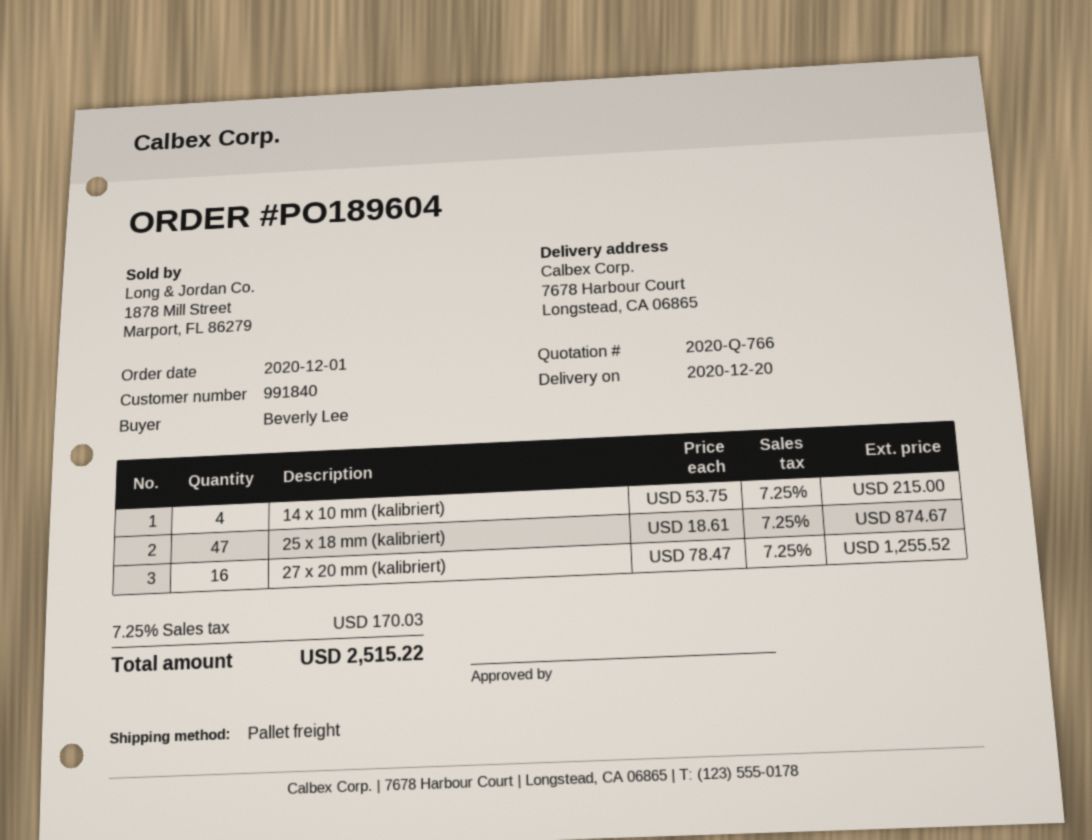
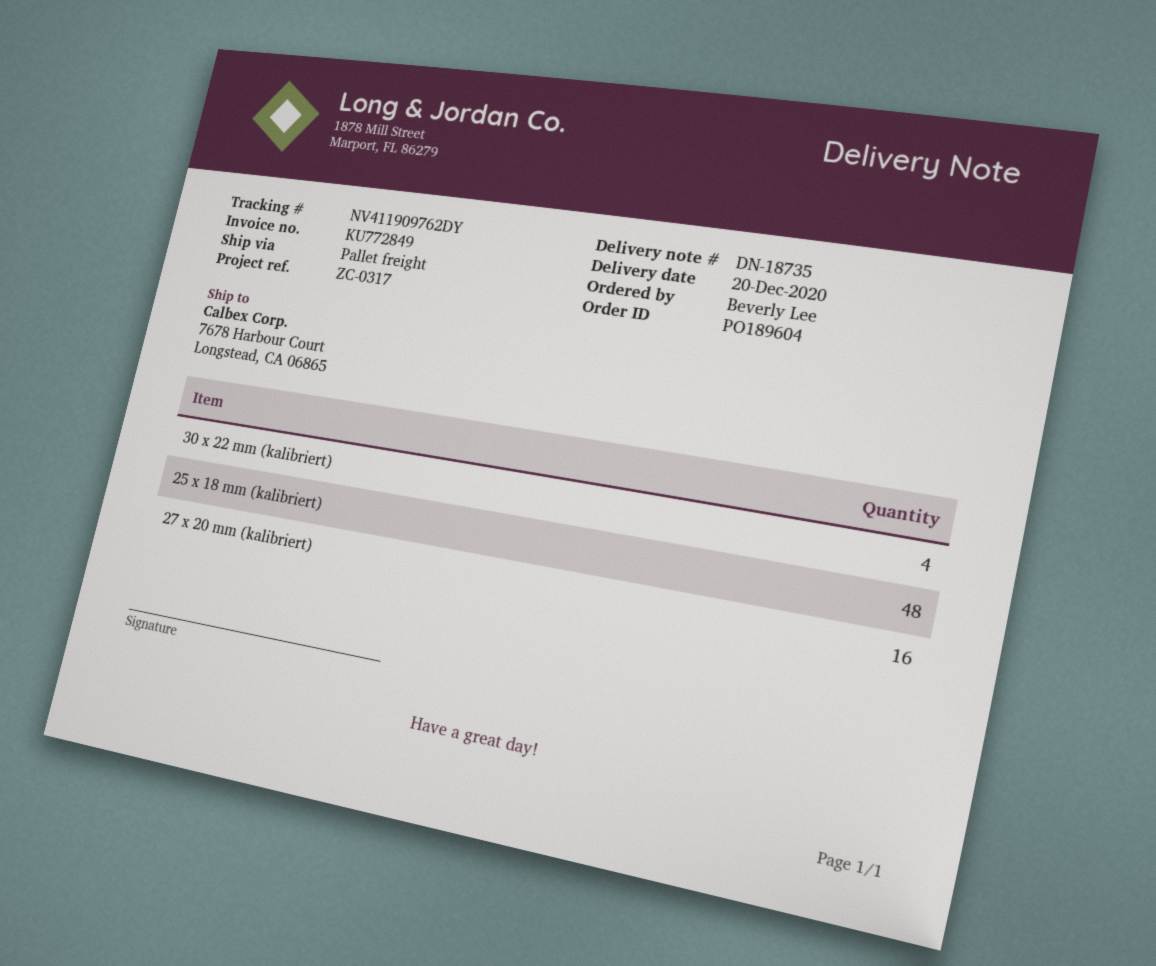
14 x 10 mm (kalibriert): 4 -> none
25 x 18 mm (kalibriert): 47 -> 48
30 x 22 mm (kalibriert): none -> 4

